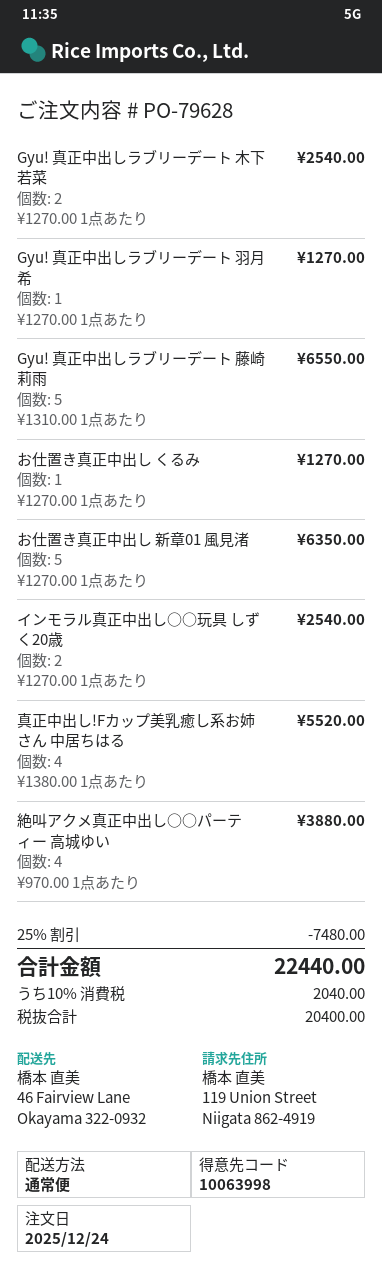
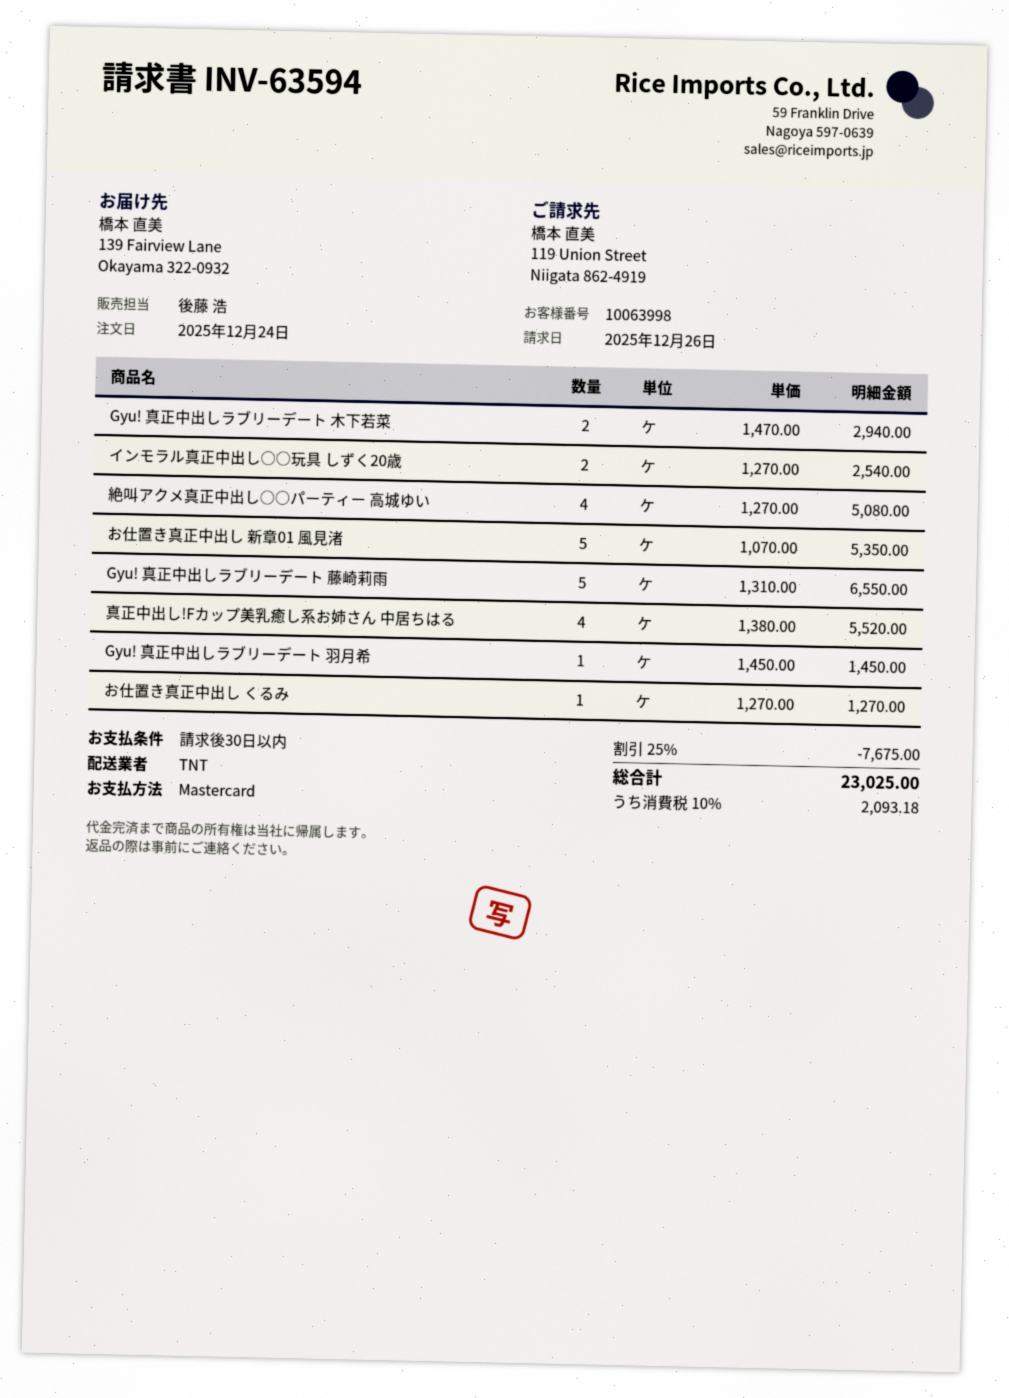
shipping method: standard -> TNT
ship to: 46 Fairview Lane, Okayama 322-0932 -> 139 Fairview Lane, Okayama 322-0932
Gyu! 真正中出しラブリーデート 木下若菜: 2 x 1270.00 = 2540.00 -> 2 x 1470.00 = 2940.00
Gyu! 真正中出しラブリーデート 羽月希: 1 x 1270.00 = 1270.00 -> 1 x 1450.00 = 1450.00
お仕置き真正中出し 新章01 風見渚: 5 x 1270.00 = 6350.00 -> 5 x 1070.00 = 5350.00
絶叫アクメ真正中出し○○パーティー 高城ゆい: 4 x 970.00 = 3880.00 -> 4 x 1270.00 = 5080.00
discount: 25% = 7480.00 -> 25% = 7675.00
tax: 10% = 2040.00 -> 10% = 2093.18
total: 22440.00 -> 23025.00

